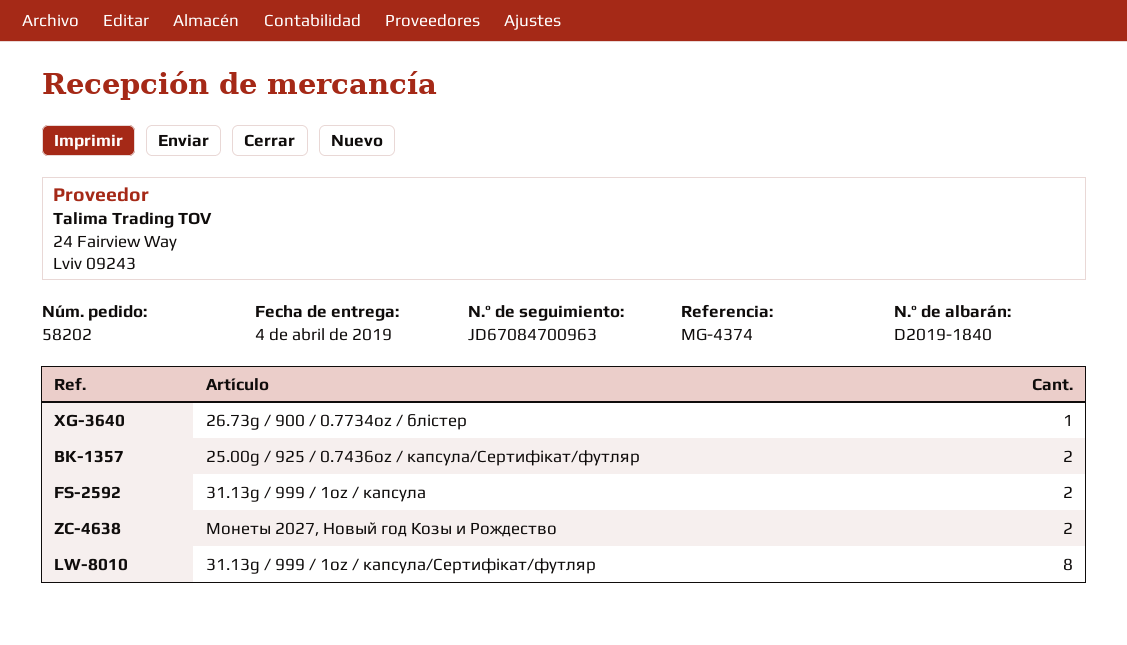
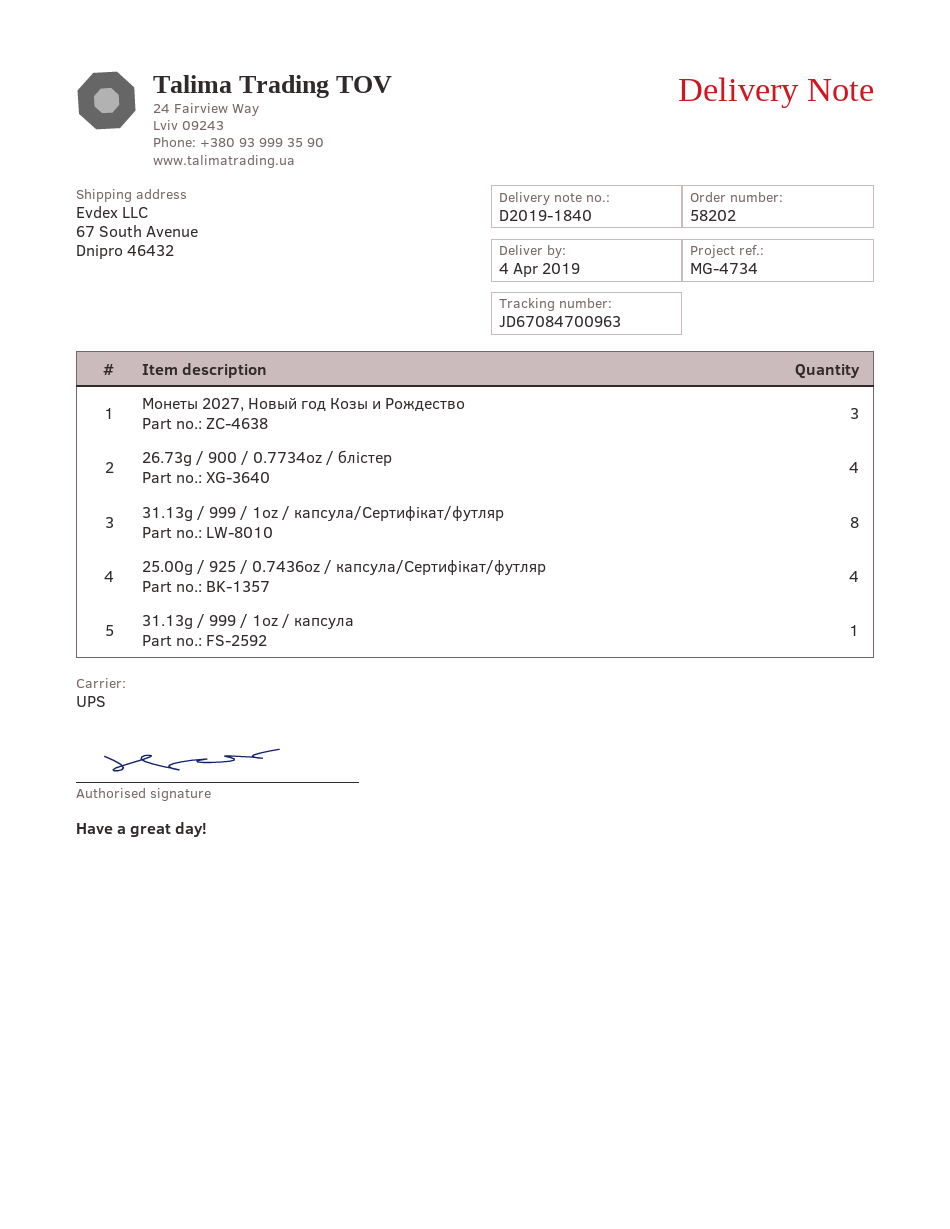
reference: MG-4374 -> MG-4734
26.73g / 900 / 0.7734oz / блістер: 1 -> 4
25.00g / 925 / 0.7436oz / капсула/Сертифікат/футляр: 2 -> 4
31.13g / 999 / 1oz / капсула: 2 -> 1
Монеты 2027, Новый год Козы и Рождество: 2 -> 3

